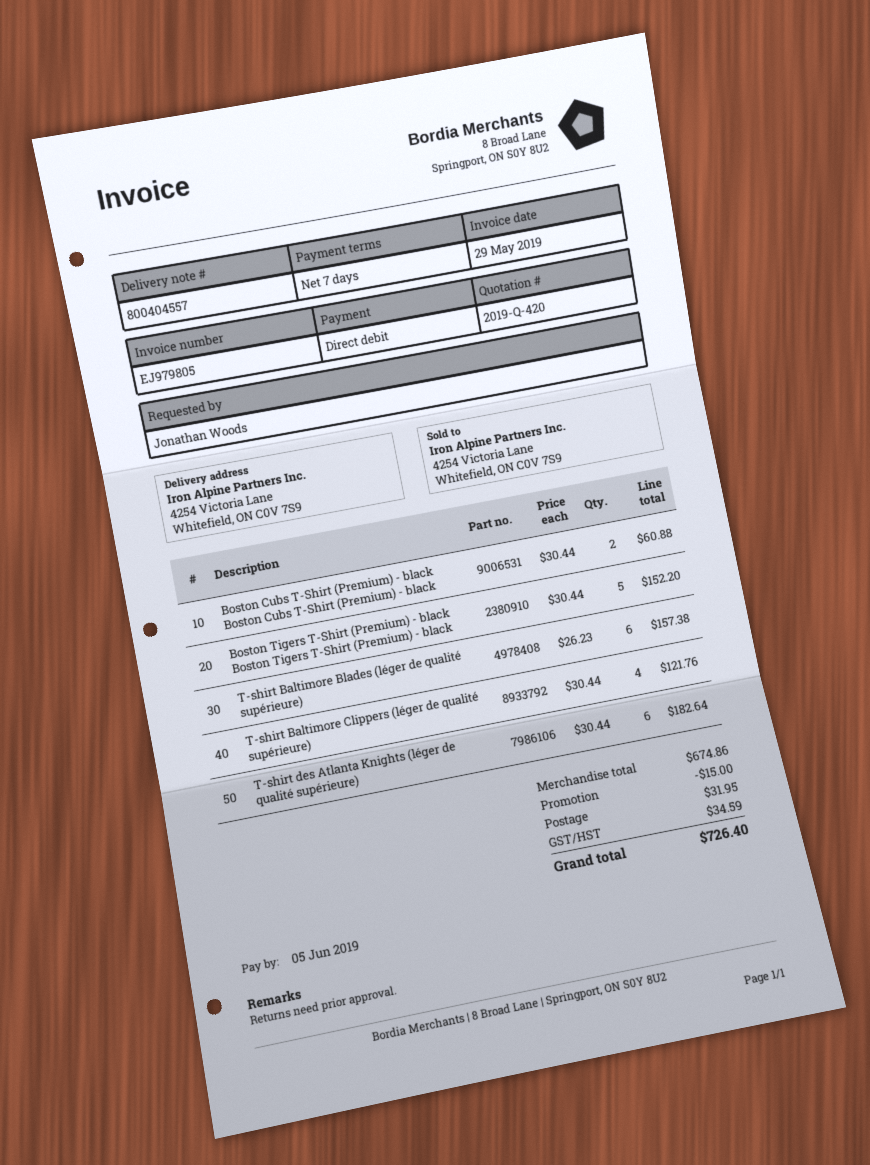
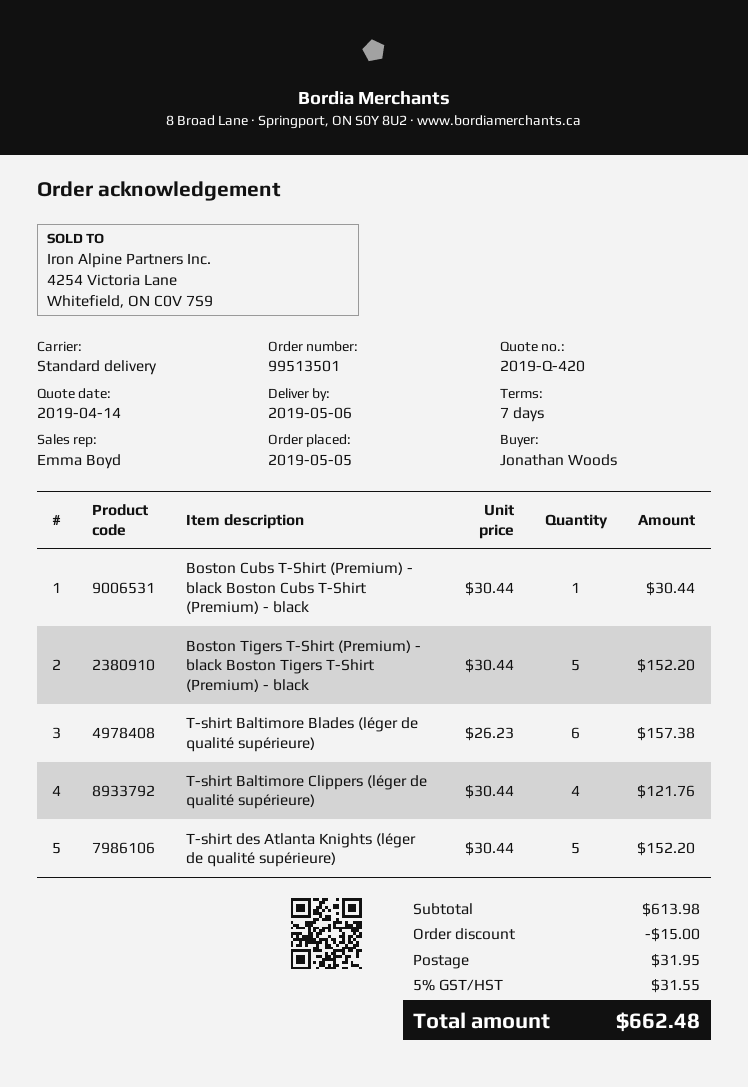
Boston Cubs T-Shirt (Premium) - black Boston Cubs T-Shirt (Premium) - black: 2 x 30.44 = 60.88 -> 1 x 30.44 = 30.44
T-shirt des Atlanta Knights (léger de qualité supérieure): 6 x 30.44 = 182.64 -> 5 x 30.44 = 152.20
subtotal: 674.86 -> 613.98
tax: 34.59 -> 31.55
total: 726.40 -> 662.48

